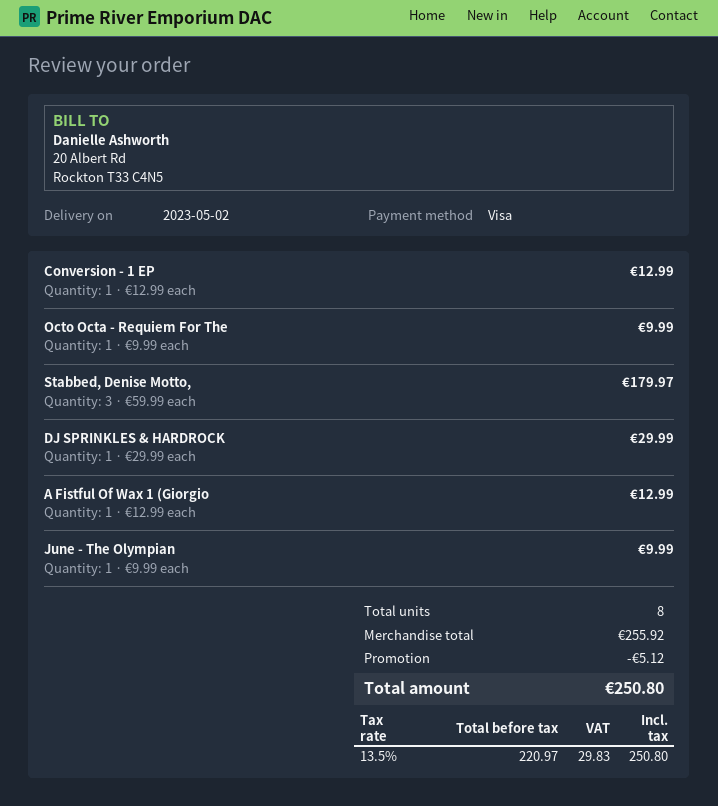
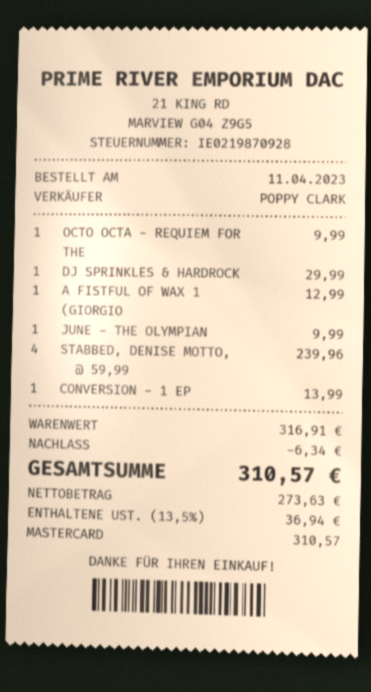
payment method: Visa -> Mastercard
Conversion - 1 EP: 1 x 12.99 = 12.99 -> 1 x 13.99 = 13.99
Stabbed, Denise Motto,: 3 x 59.99 = 179.97 -> 4 x 59.99 = 239.96
subtotal: 255.92 -> 316.91
discount: 5.12 -> 6.34
net: 220.97 -> 273.63
tax: 13.5% = 29.83 -> 13.5% = 36.94
total: 250.80 -> 310.57

